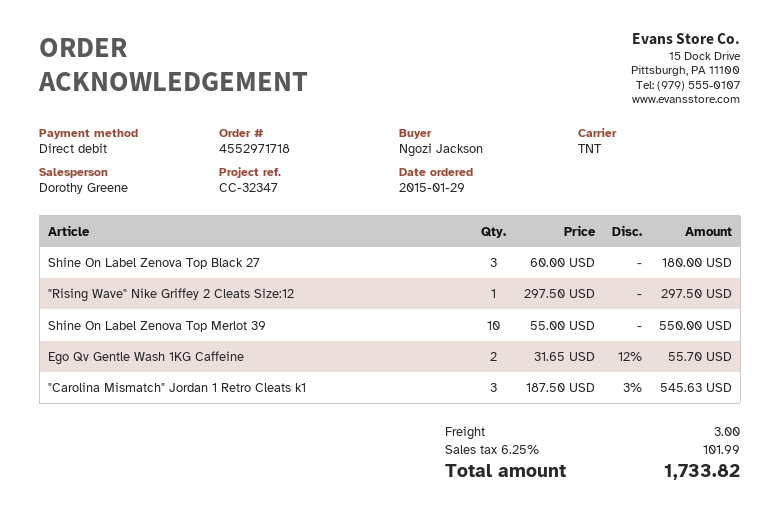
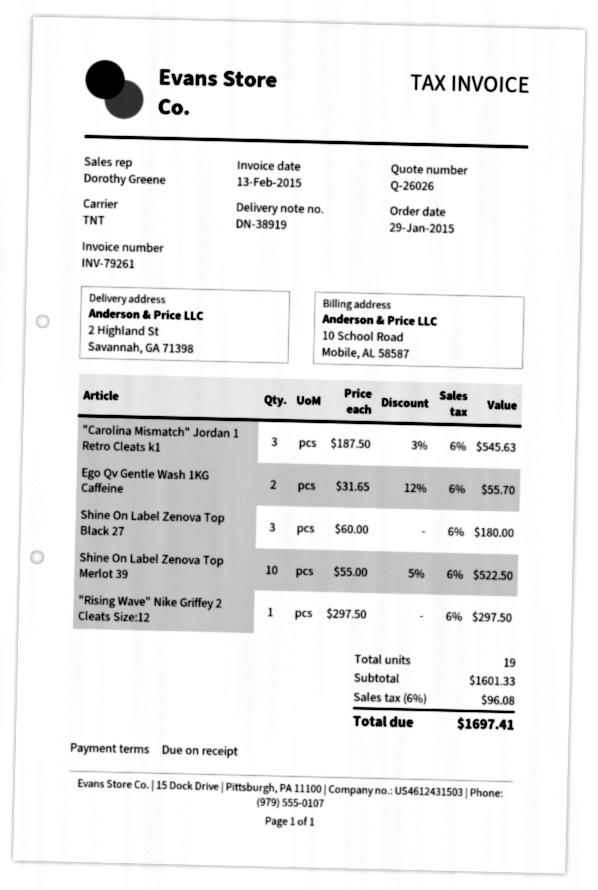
Shine On Label Zenova Top Merlot 39: 10 x 55.00 = 550.00 -> 10 x 55.00 - 5% = 522.50
shipping: 3.00 -> none
tax: 6.25% = 101.99 -> 6% = 96.08
total: 1733.82 -> 1697.41

